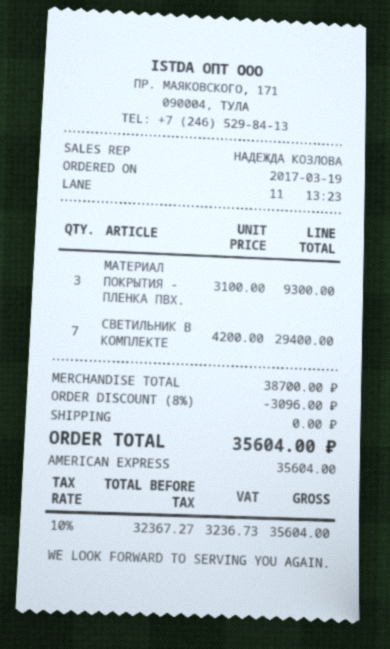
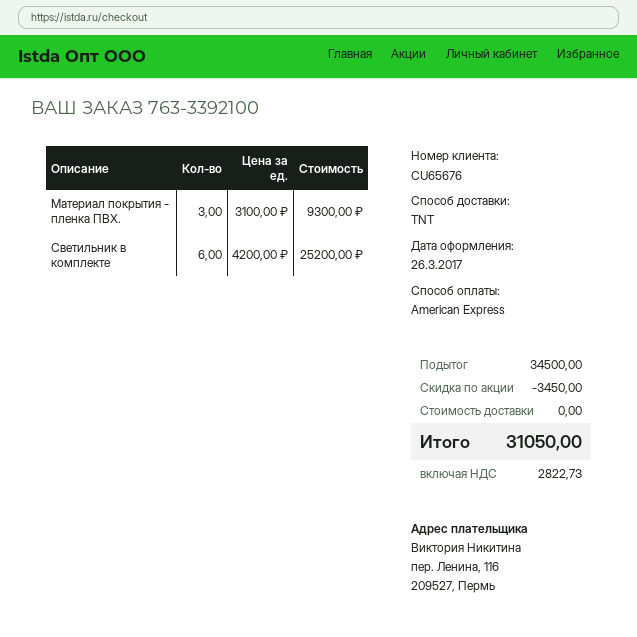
order date: 2017-03-19 -> 2017-03-26
СВЕТИЛЬНИК В КОМПЛЕКТЕ: 7 x 4200.00 = 29400.00 -> 6 x 4200.00 = 25200.00
subtotal: 38700.00 -> 34500.00
discount: 3096.00 -> 3450.00
tax: 3236.73 -> 2822.73
total: 35604.00 -> 31050.00

